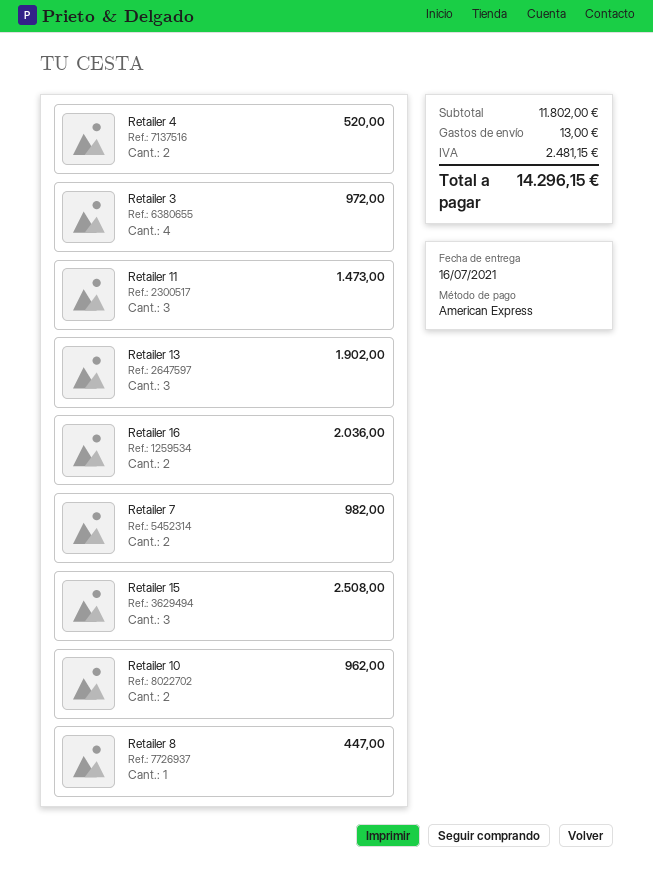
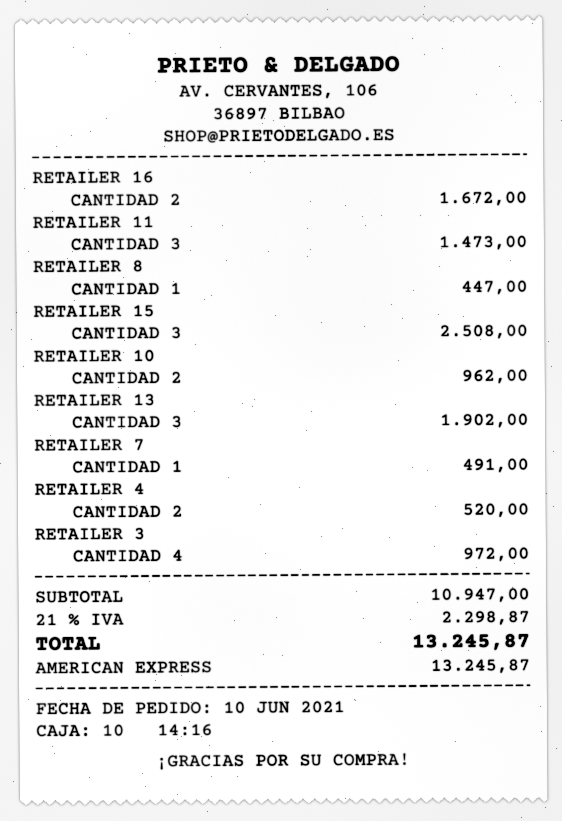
Retailer 16: 2 for 2036.00 -> 2 for 1672.00
Retailer 7: 2 for 982.00 -> 1 for 491.00
subtotal: 11802.00 -> 10947.00
shipping: 13.00 -> none
tax: 2481.15 -> 2298.87
total: 14296.15 -> 13245.87

